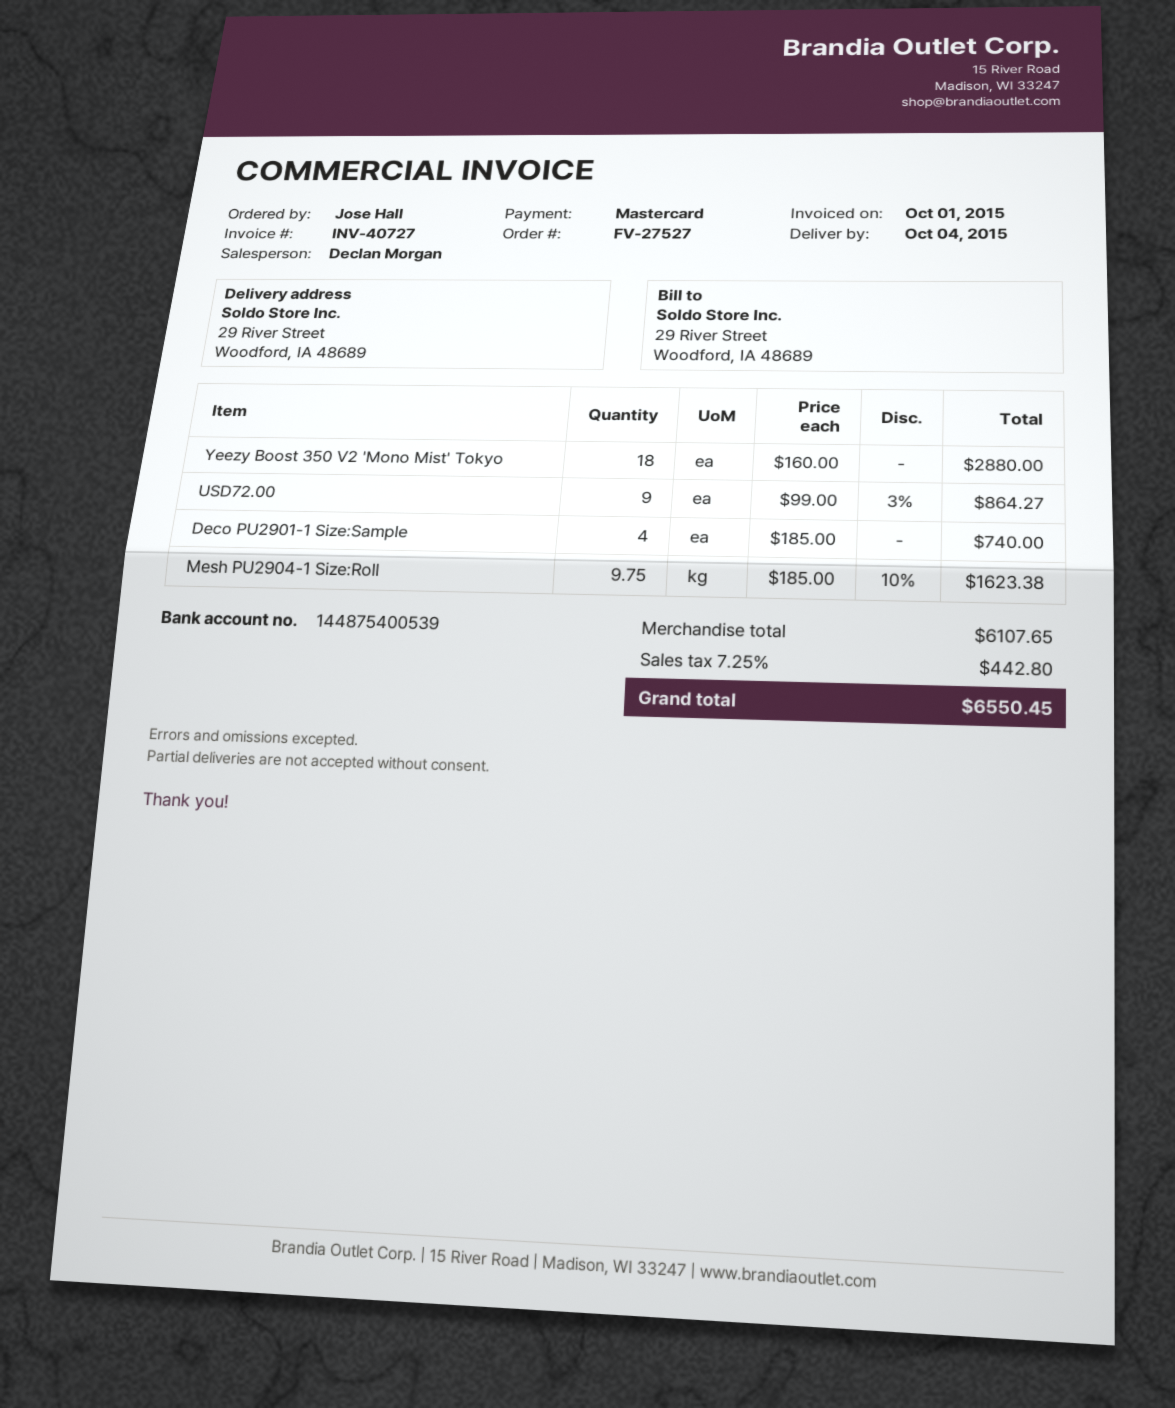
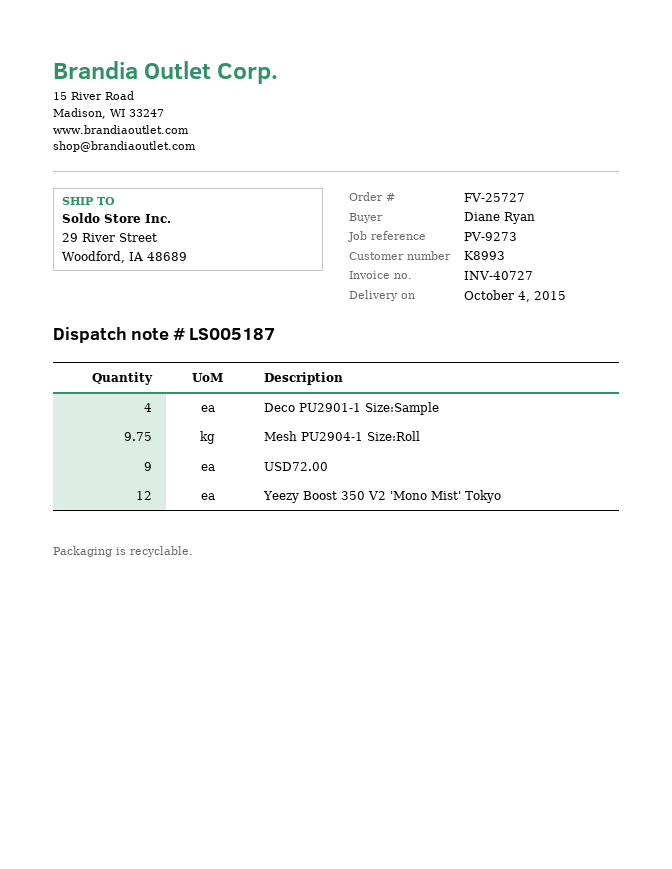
order number: FV-27527 -> FV-25727
ordered by: Jose Hall -> Diane Ryan
Yeezy Boost 350 V2 'Mono Mist' Tokyo: 18 -> 12

